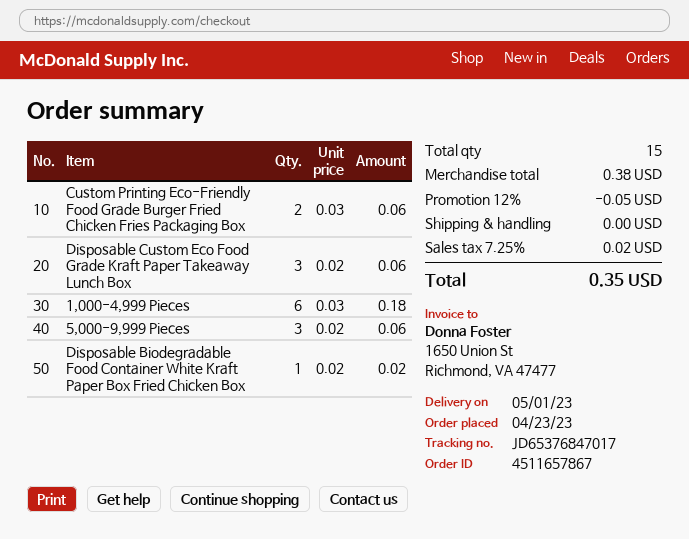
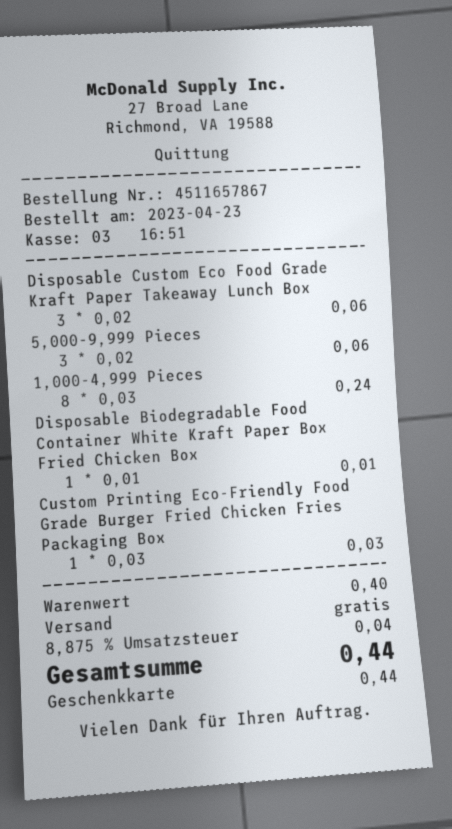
Custom Printing Eco-Friendly Food Grade Burger Fried Chicken Fries Packaging Box: 2 x 0.03 = 0.06 -> 1 x 0.03 = 0.03
1,000-4,999 Pieces: 6 x 0.03 = 0.18 -> 8 x 0.03 = 0.24
Disposable Biodegradable Food Container White Kraft Paper Box Fried Chicken Box: 1 x 0.02 = 0.02 -> 1 x 0.01 = 0.01
subtotal: 0.38 -> 0.40
discount: 12% = 0.05 -> none
tax: 7.25% = 0.02 -> 8.875% = 0.04
total: 0.35 -> 0.44

